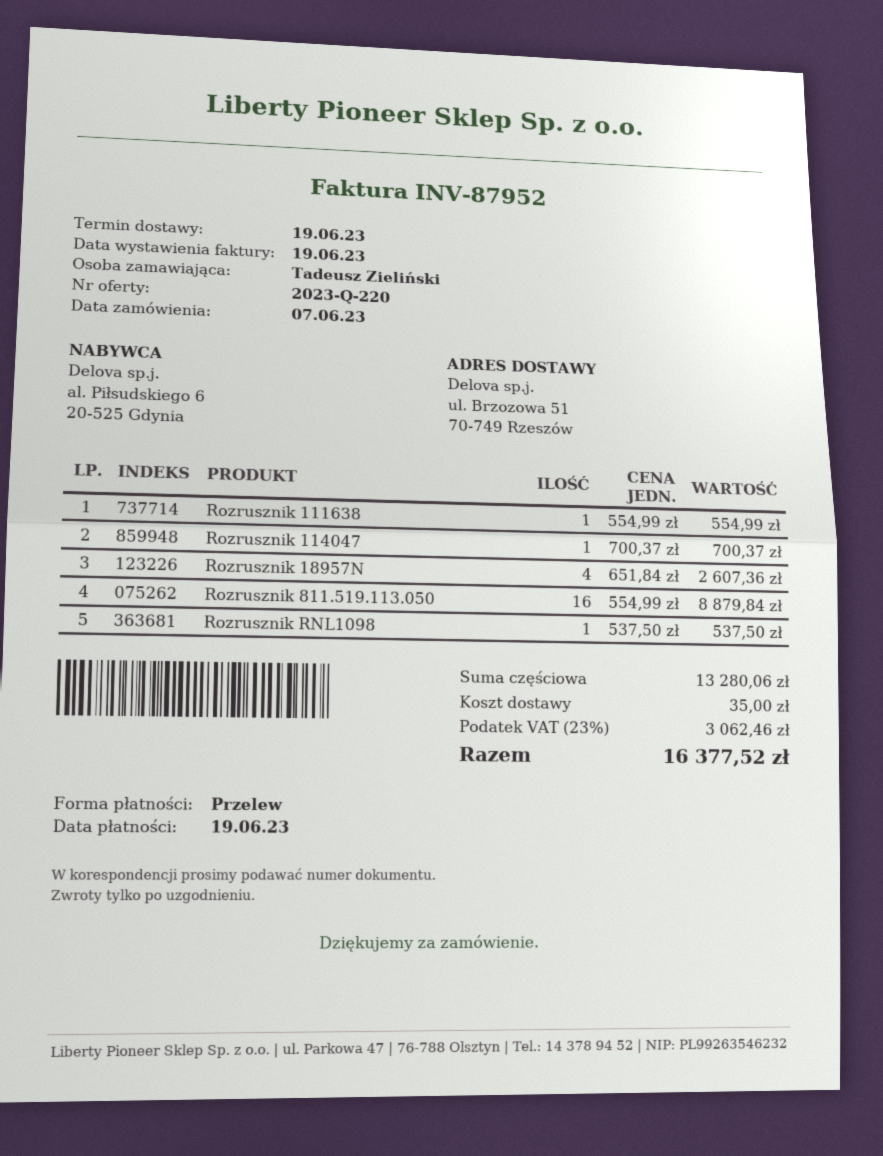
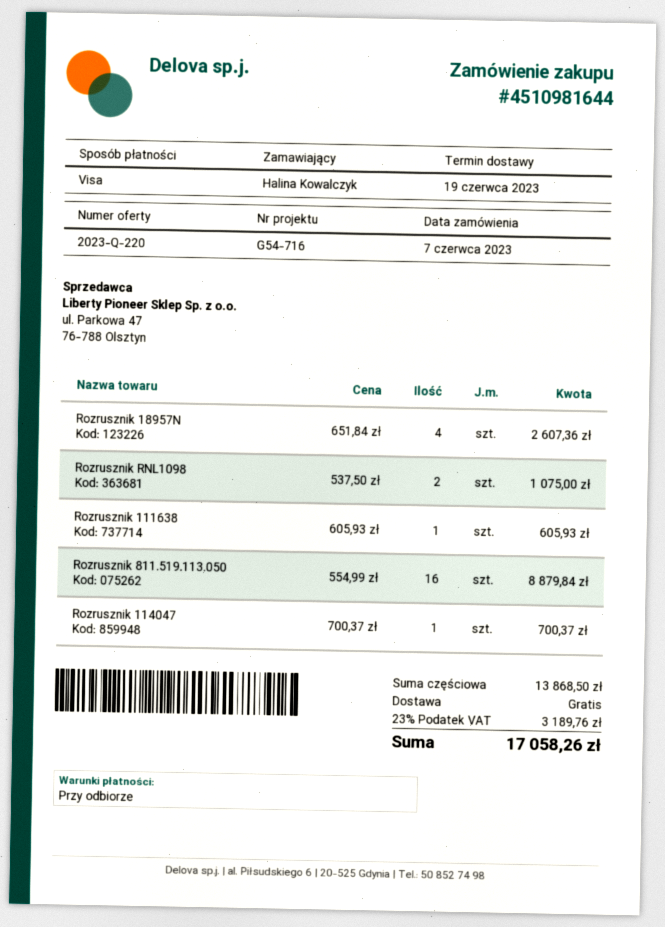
ordered by: Tadeusz Zieliński -> Halina Kowalczyk
payment method: bank transfer -> Visa
Rozrusznik 111638: 1 x 554.99 = 554.99 -> 1 x 605.93 = 605.93
Rozrusznik RNL1098: 1 x 537.50 = 537.50 -> 2 x 537.50 = 1075.00
subtotal: 13280.06 -> 13868.50
shipping: 35.00 -> 0.00
tax: 23% = 3062.46 -> 23% = 3189.76
total: 16377.52 -> 17058.26

